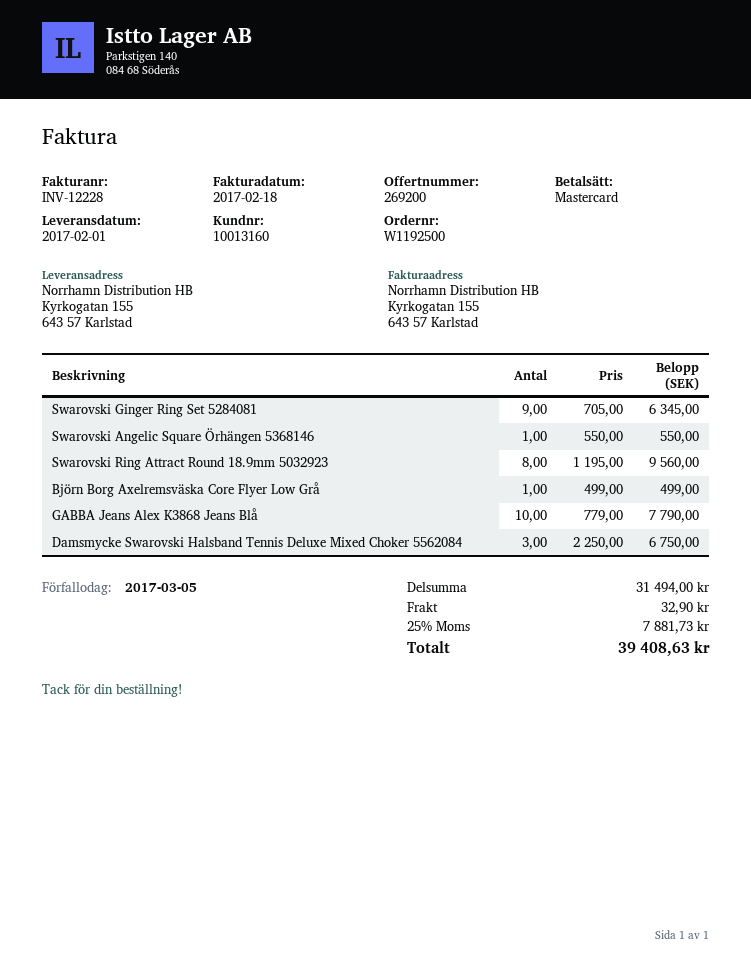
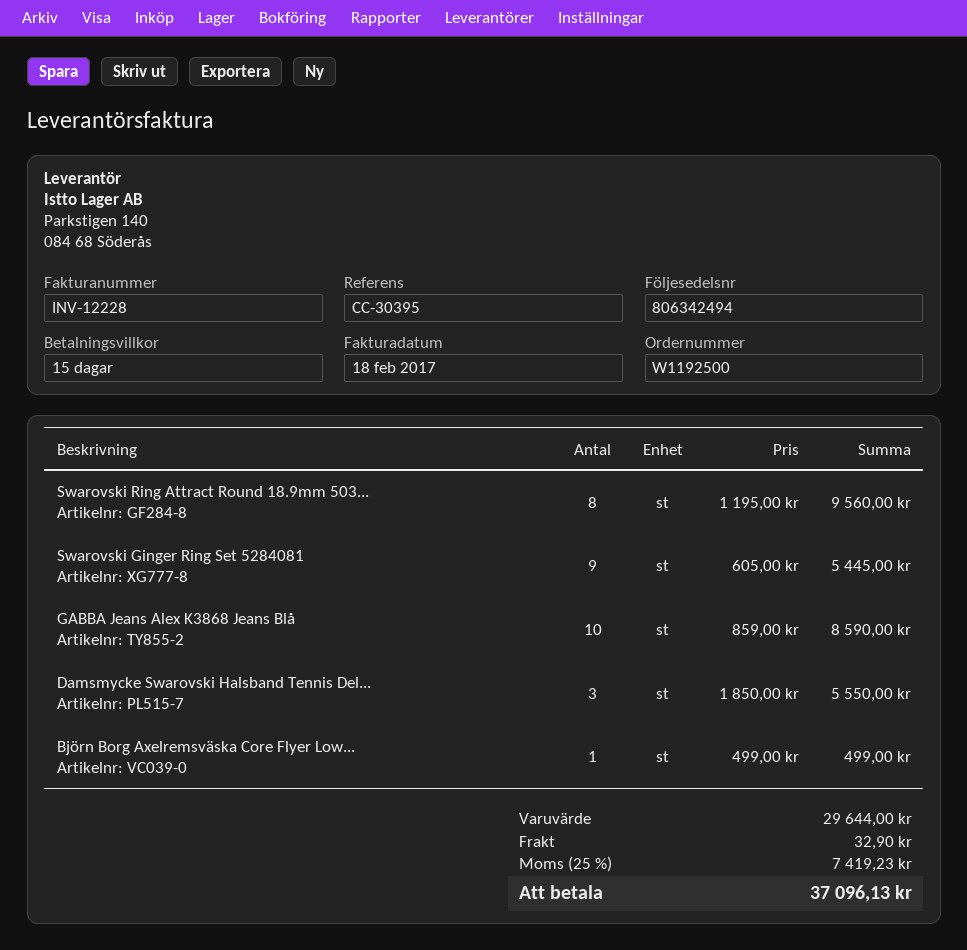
Swarovski Ginger Ring Set 5284081: 9 x 705.00 = 6345.00 -> 9 x 605.00 = 5445.00
Swarovski Angelic Square Örhängen 5368146: 1 x 550.00 = 550.00 -> none
GABBA Jeans Alex K3868 Jeans Blå: 10 x 779.00 = 7790.00 -> 10 x 859.00 = 8590.00
Damsmycke Swarovski Halsband Tennis Deluxe Mixed Choker 5562084: 3 x 2250.00 = 6750.00 -> 3 x 1850.00 = 5550.00
subtotal: 31494.00 -> 29644.00
tax: 25% = 7881.73 -> 25% = 7419.23
total: 39408.63 -> 37096.13

